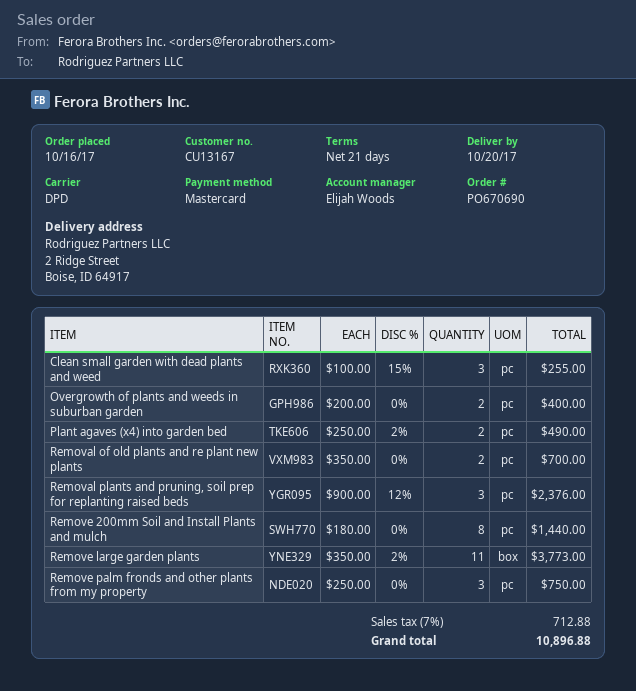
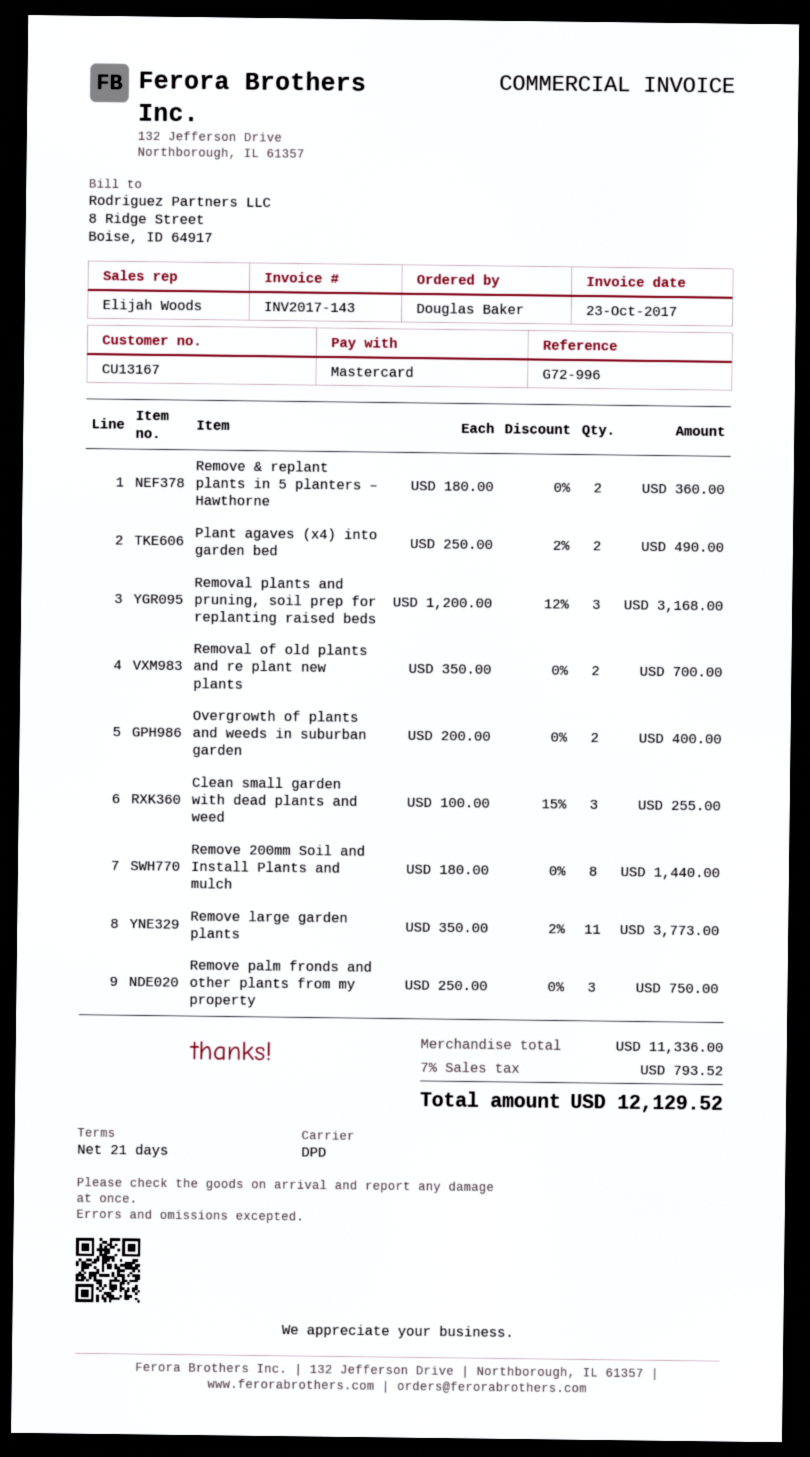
Removal plants and pruning, soil prep for replanting raised beds: 3 x 900.00 - 12% = 2376.00 -> 3 x 1200.00 - 12% = 3168.00
Remove & replant plants in 5 planters – Hawthorne: none -> 2 x 180.00 = 360.00
tax: 7% = 712.88 -> 7% = 793.52
total: 10896.88 -> 12129.52

